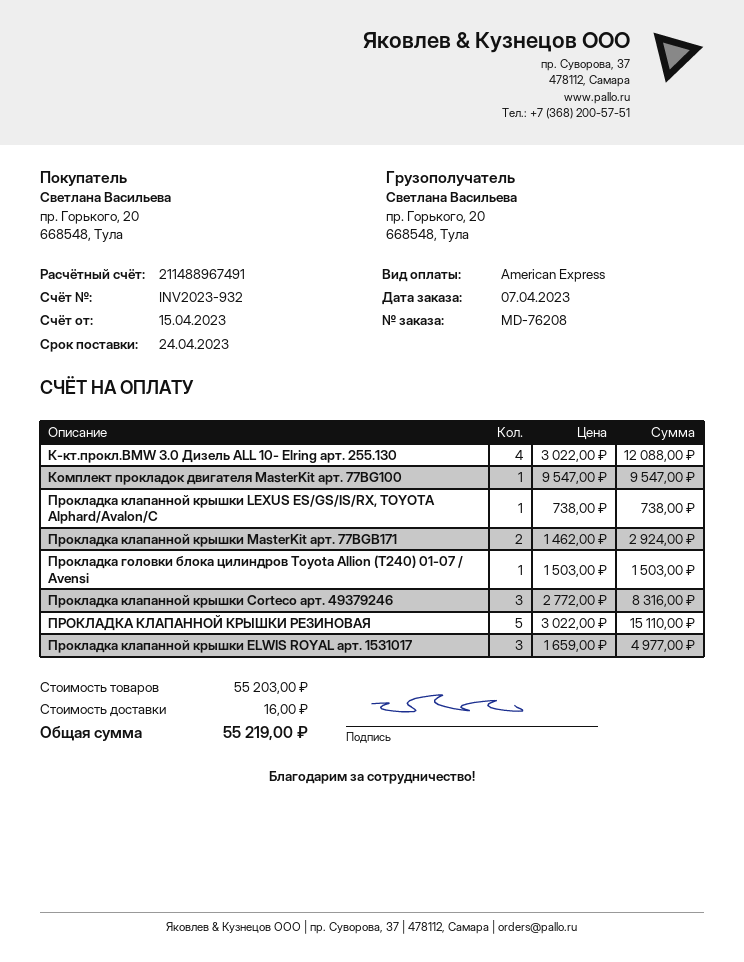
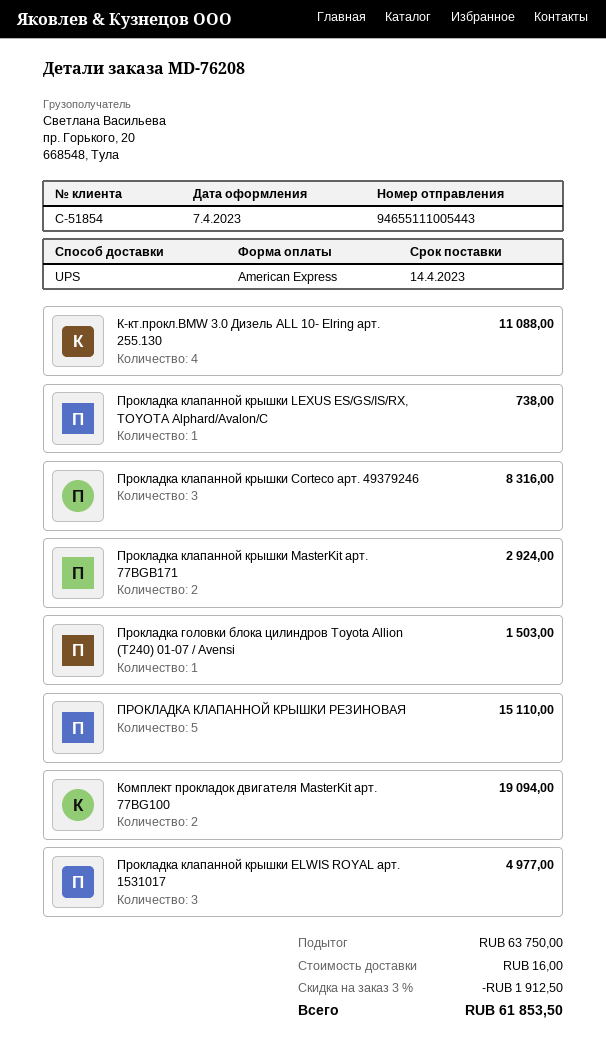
delivery date: 2023-04-24 -> 2023-04-14
К-кт.прокл.BMW 3.0 Дизель ALL 10- Elring арт. 255.130: 4 for 12088.00 -> 4 for 11088.00
Комплект прокладок двигателя MasterKit арт. 77BG100: 1 for 9547.00 -> 2 for 19094.00
subtotal: 55203.00 -> 63750.00
discount: none -> 3% = 1912.50
total: 55219.00 -> 61853.50

